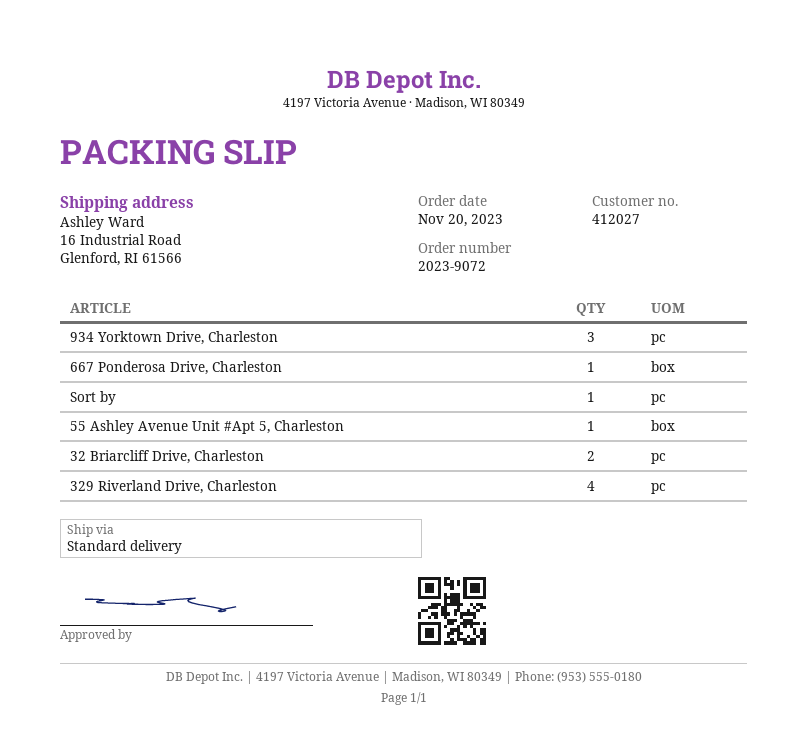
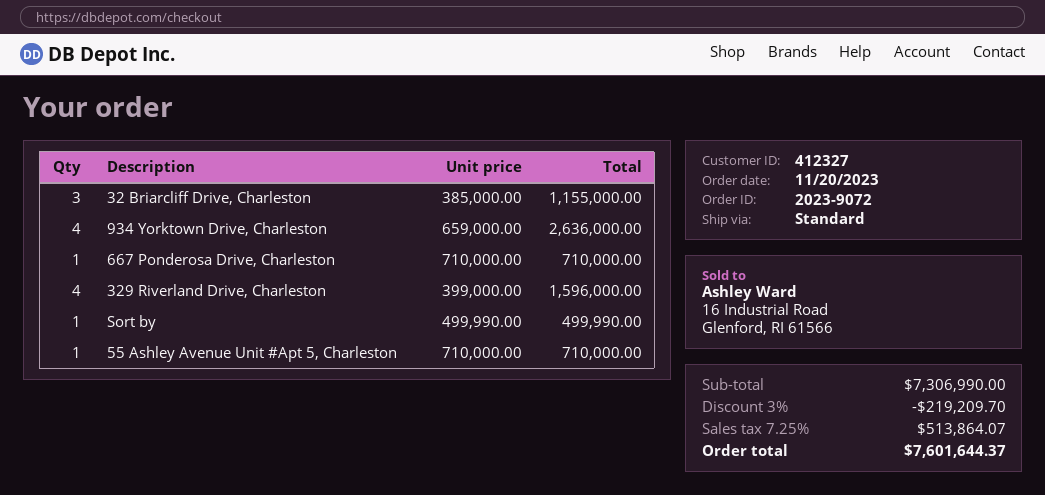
customer number: 412027 -> 412327
934 Yorktown Drive, Charleston: 3 -> 4
32 Briarcliff Drive, Charleston: 2 -> 3

